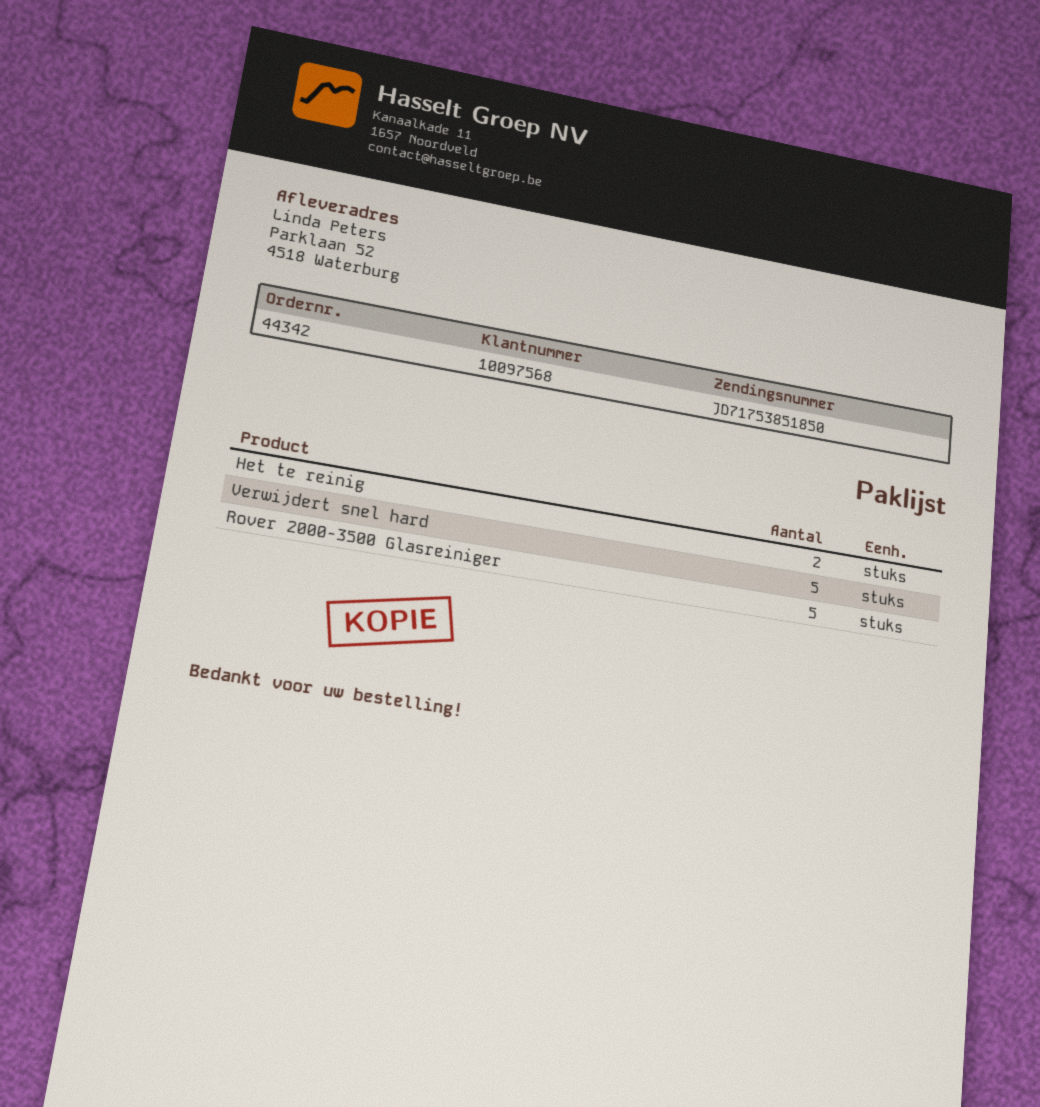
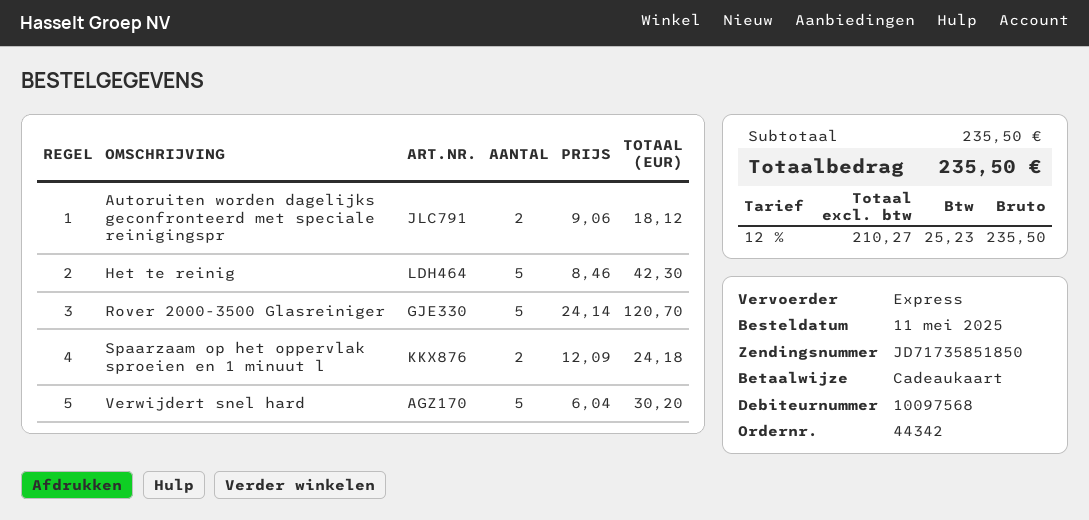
tracking number: JD71753851850 -> JD71735851850
Het te reinig: 2 -> 5
Autoruiten worden dagelijks geconfronteerd met speciale reinigingspr: none -> 2
Spaarzaam op het oppervlak sproeien en 1 minuut l: none -> 2

